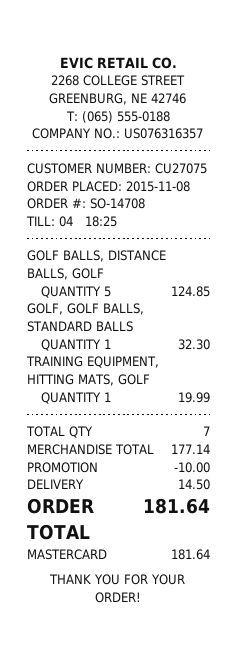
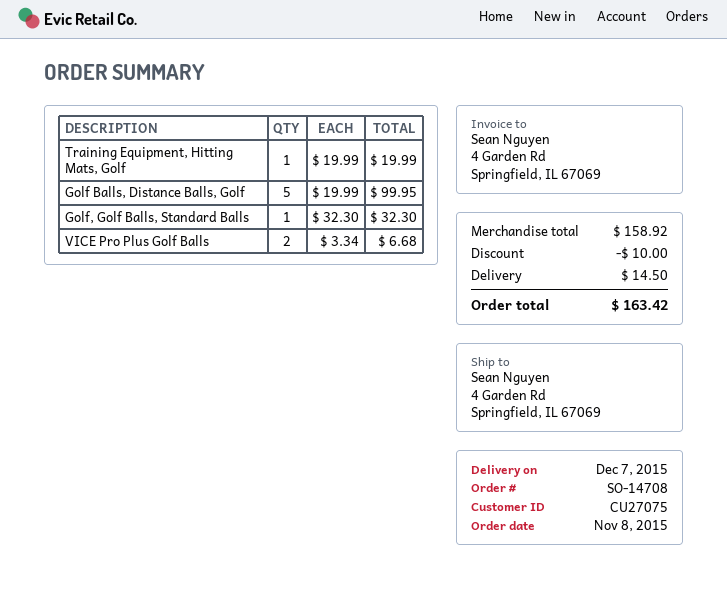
GOLF BALLS, DISTANCE BALLS, GOLF: 5 for 124.85 -> 5 for 99.95
VICE Pro Plus Golf Balls: none -> 2 for 6.68
subtotal: 177.14 -> 158.92
total: 181.64 -> 163.42

